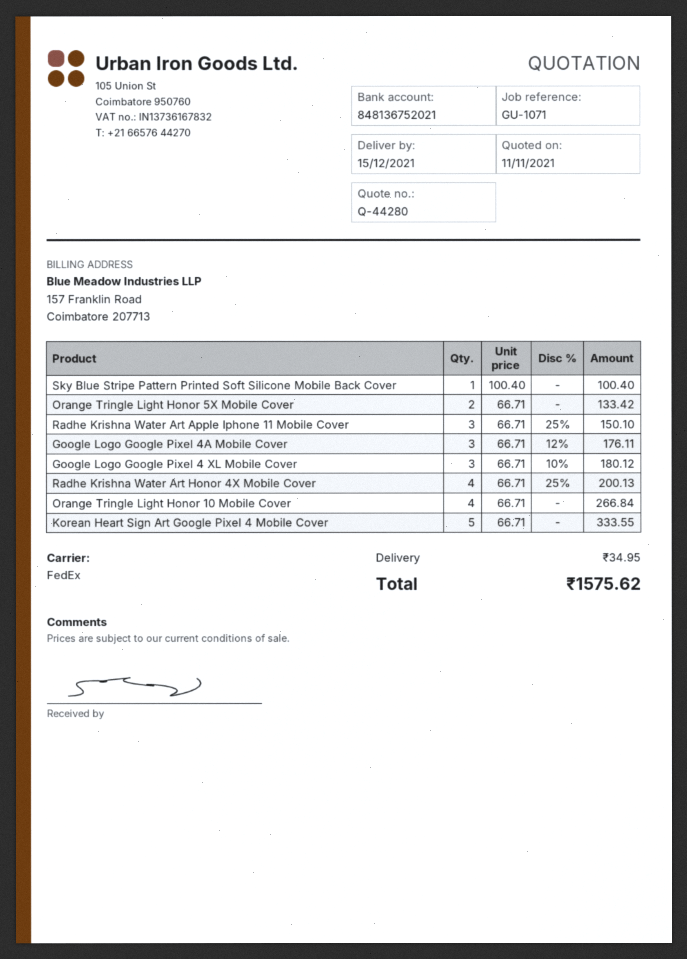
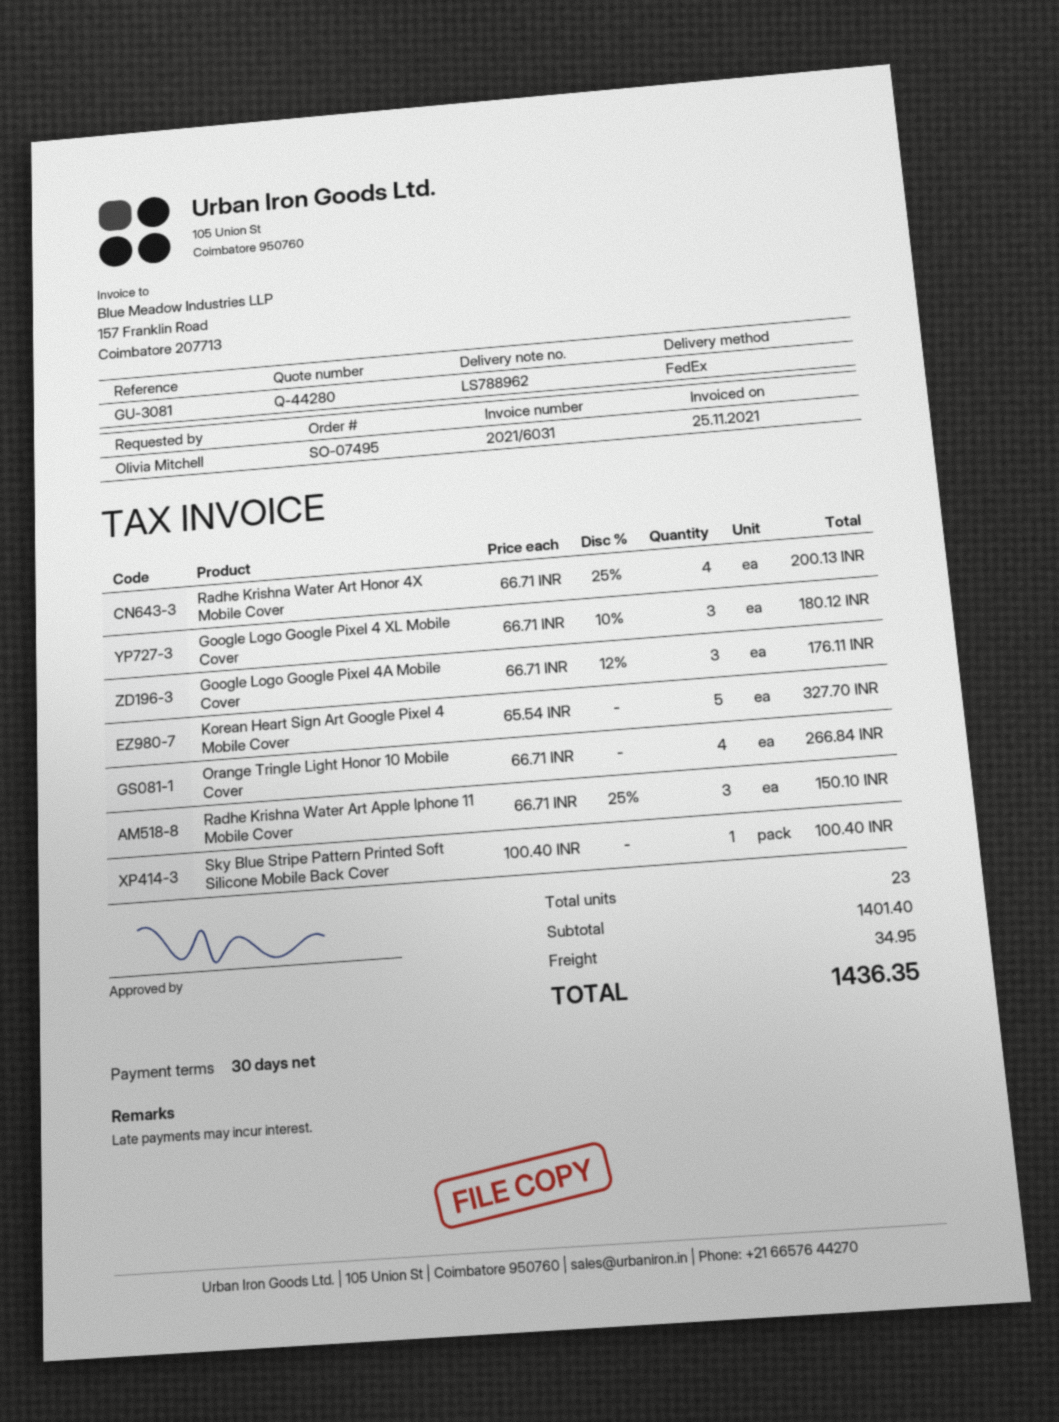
reference: GU-1071 -> GU-3081
Orange Tringle Light Honor 5X Mobile Cover: 2 x 66.71 = 133.42 -> none
Korean Heart Sign Art Google Pixel 4 Mobile Cover: 5 x 66.71 = 333.55 -> 5 x 65.54 = 327.70
total: 1575.62 -> 1436.35

